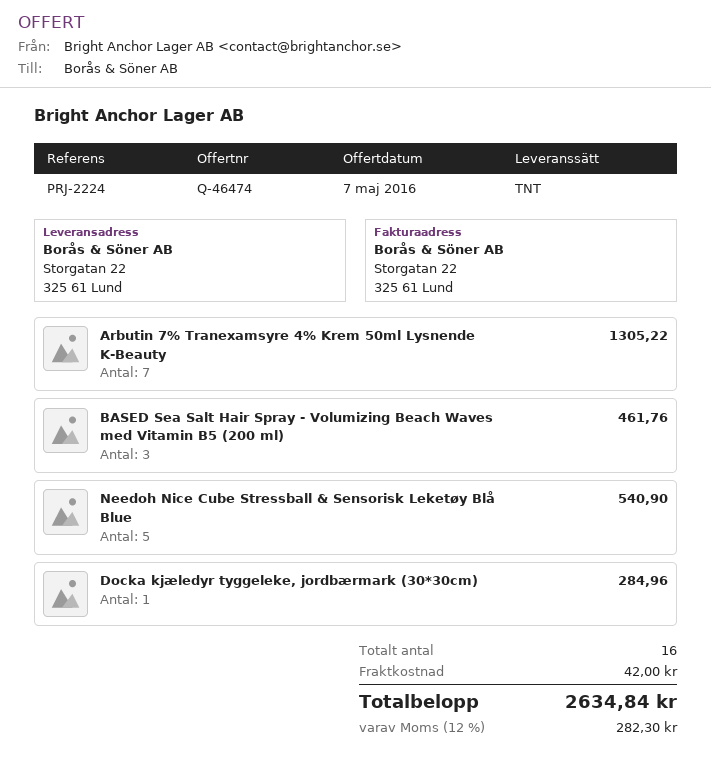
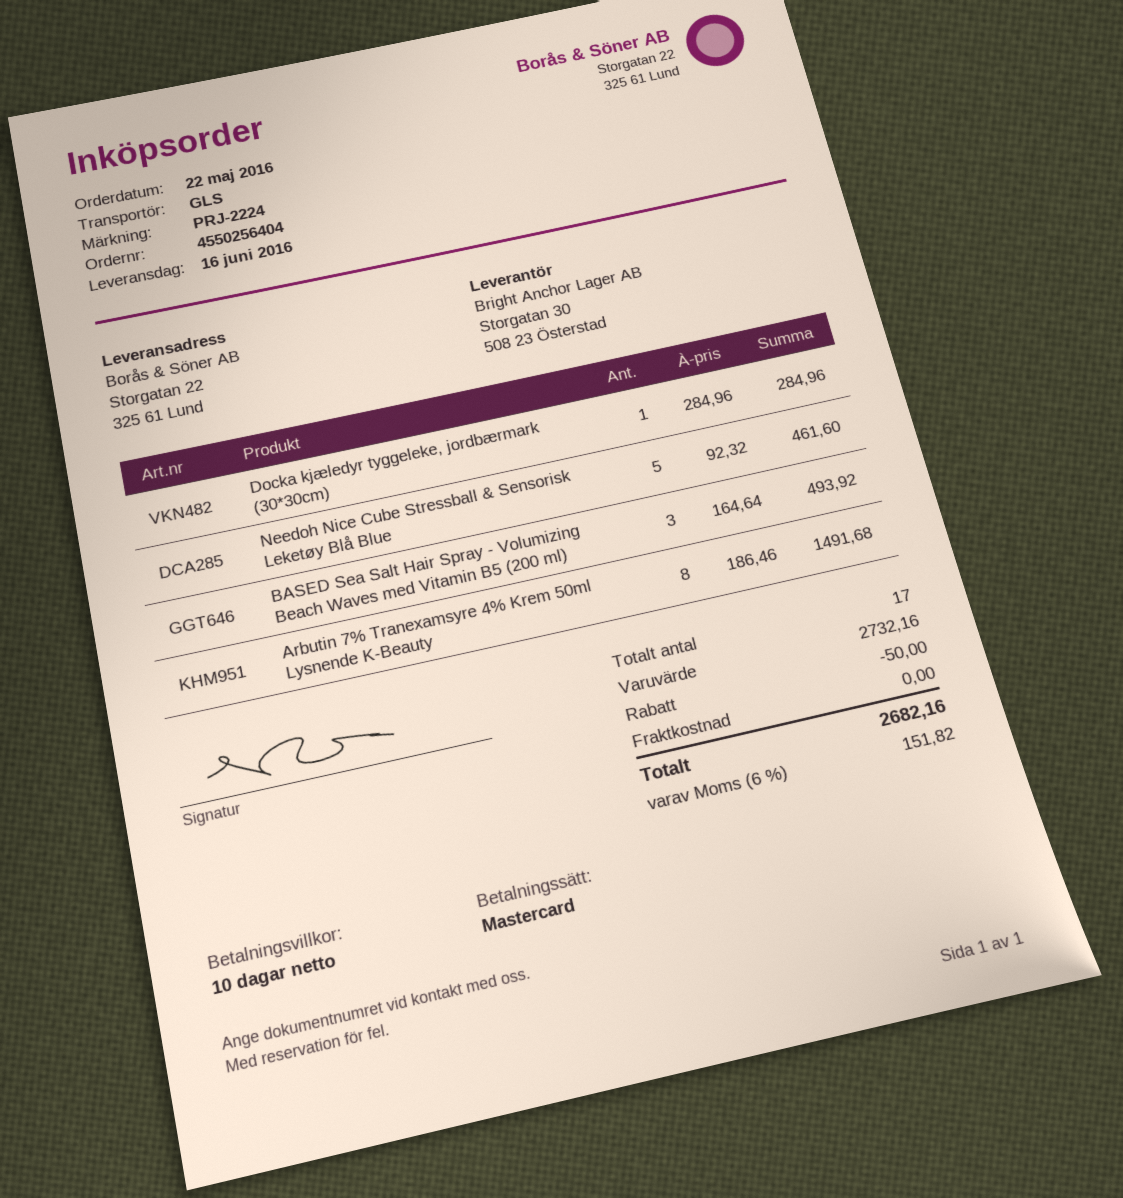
shipping method: TNT -> GLS
Arbutin 7% Tranexamsyre 4% Krem 50ml Lysnende K-Beauty: 7 for 1305.22 -> 8 for 1491.68
BASED Sea Salt Hair Spray - Volumizing Beach Waves med Vitamin B5 (200 ml): 3 for 461.76 -> 3 for 493.92
Needoh Nice Cube Stressball & Sensorisk Leketøy Blå Blue: 5 for 540.90 -> 5 for 461.60
total quantity: 16 -> 17
discount: none -> 50.00
shipping: 42.00 -> 0.00
tax: 12% = 282.30 -> 6% = 151.82
total: 2634.84 -> 2682.16

